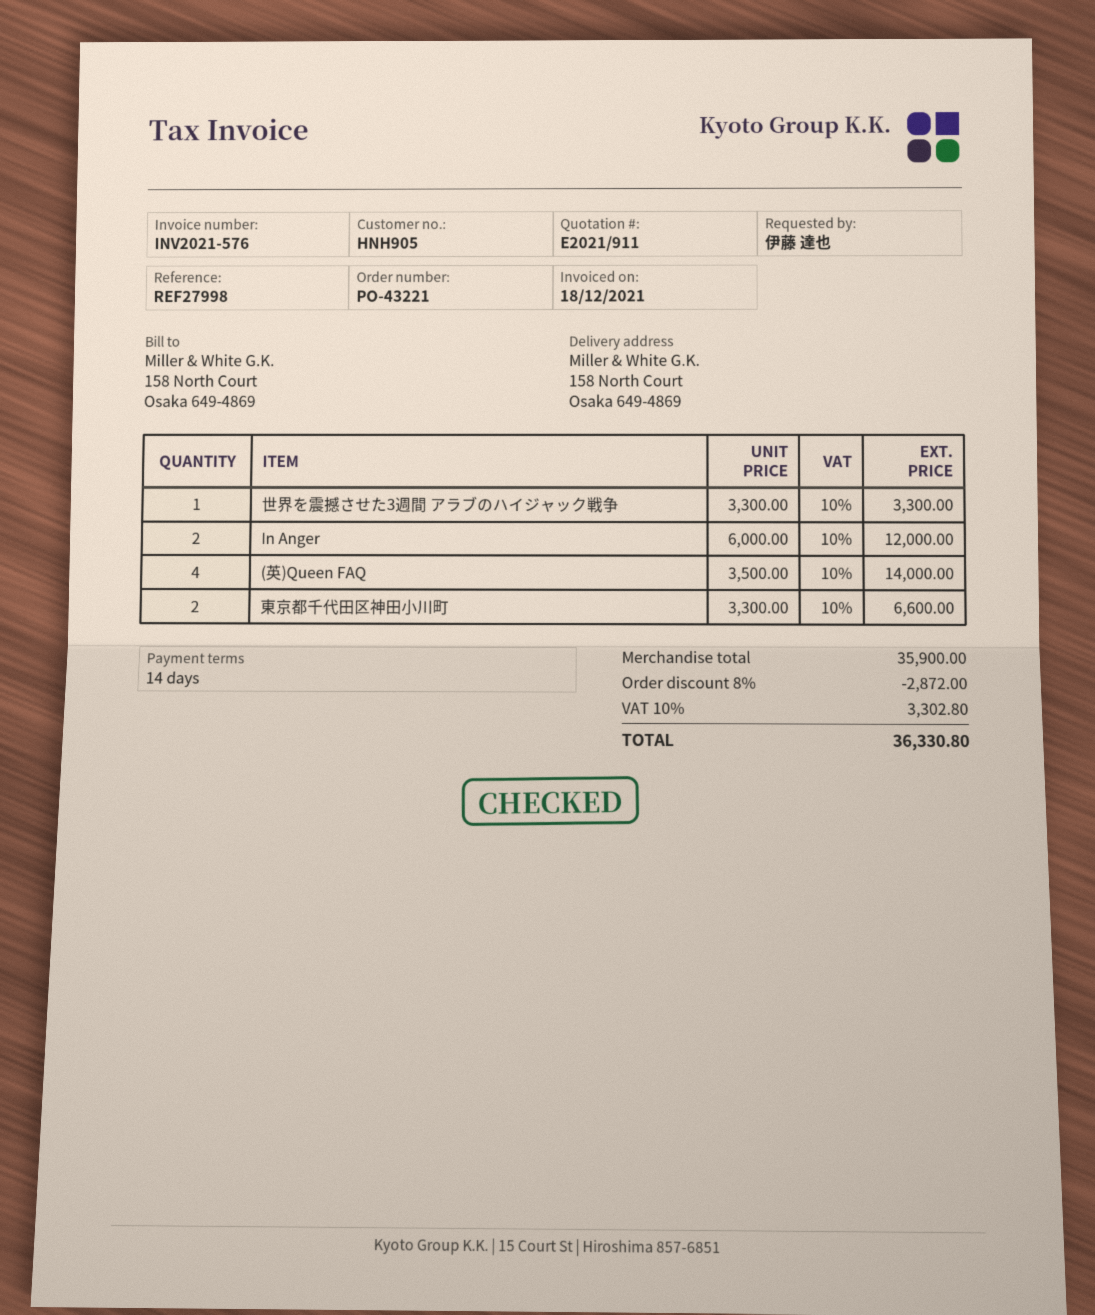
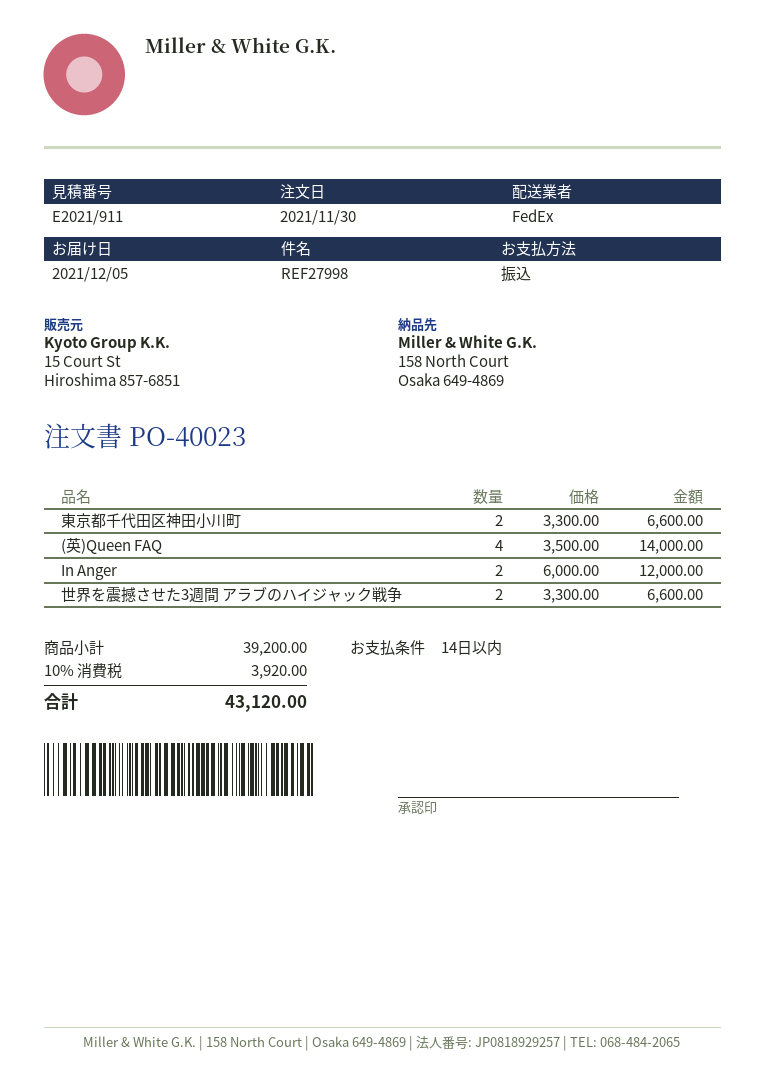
order number: PO-43221 -> PO-40023
世界を震撼させた3週間 アラブのハイジャック戦争: 1 x 3300.00 = 3300.00 -> 2 x 3300.00 = 6600.00
subtotal: 35900.00 -> 39200.00
discount: 8% = 2872.00 -> none
tax: 10% = 3302.80 -> 10% = 3920.00
total: 36330.80 -> 43120.00

